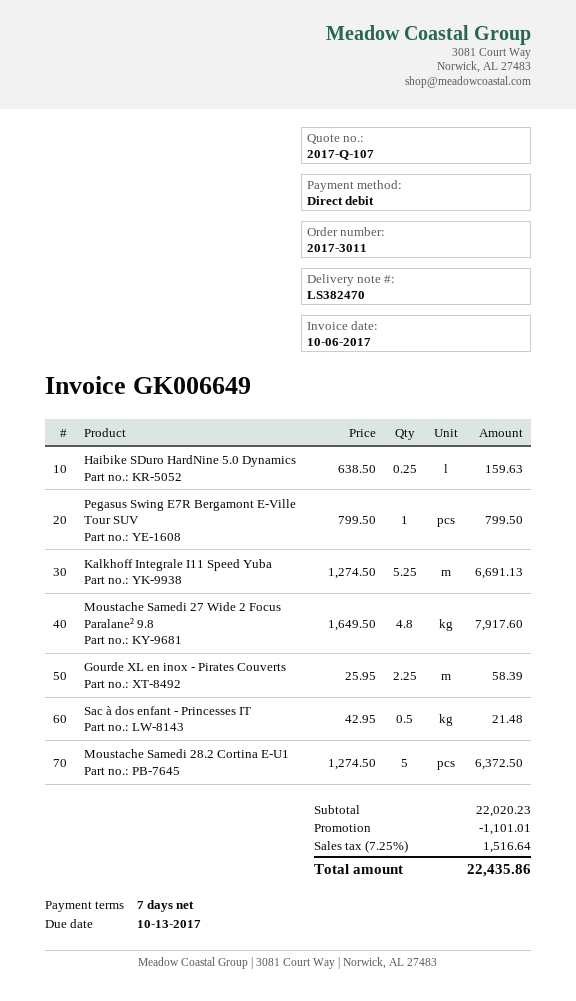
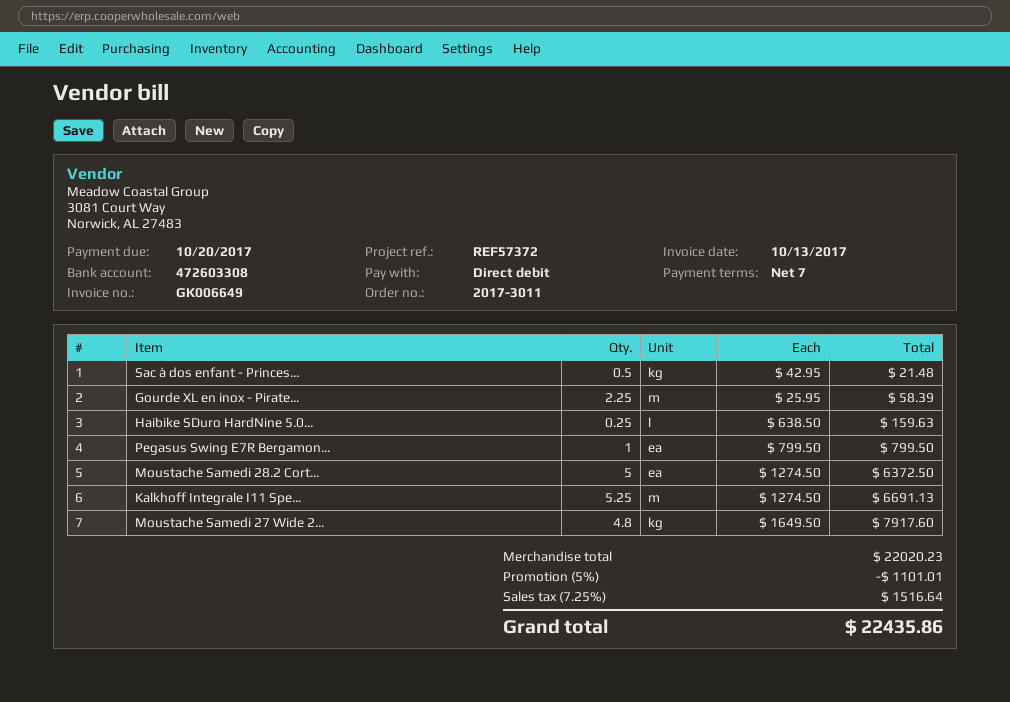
invoice date: 2017-10-06 -> 2017-10-13
due date: 2017-10-13 -> 2017-10-20

